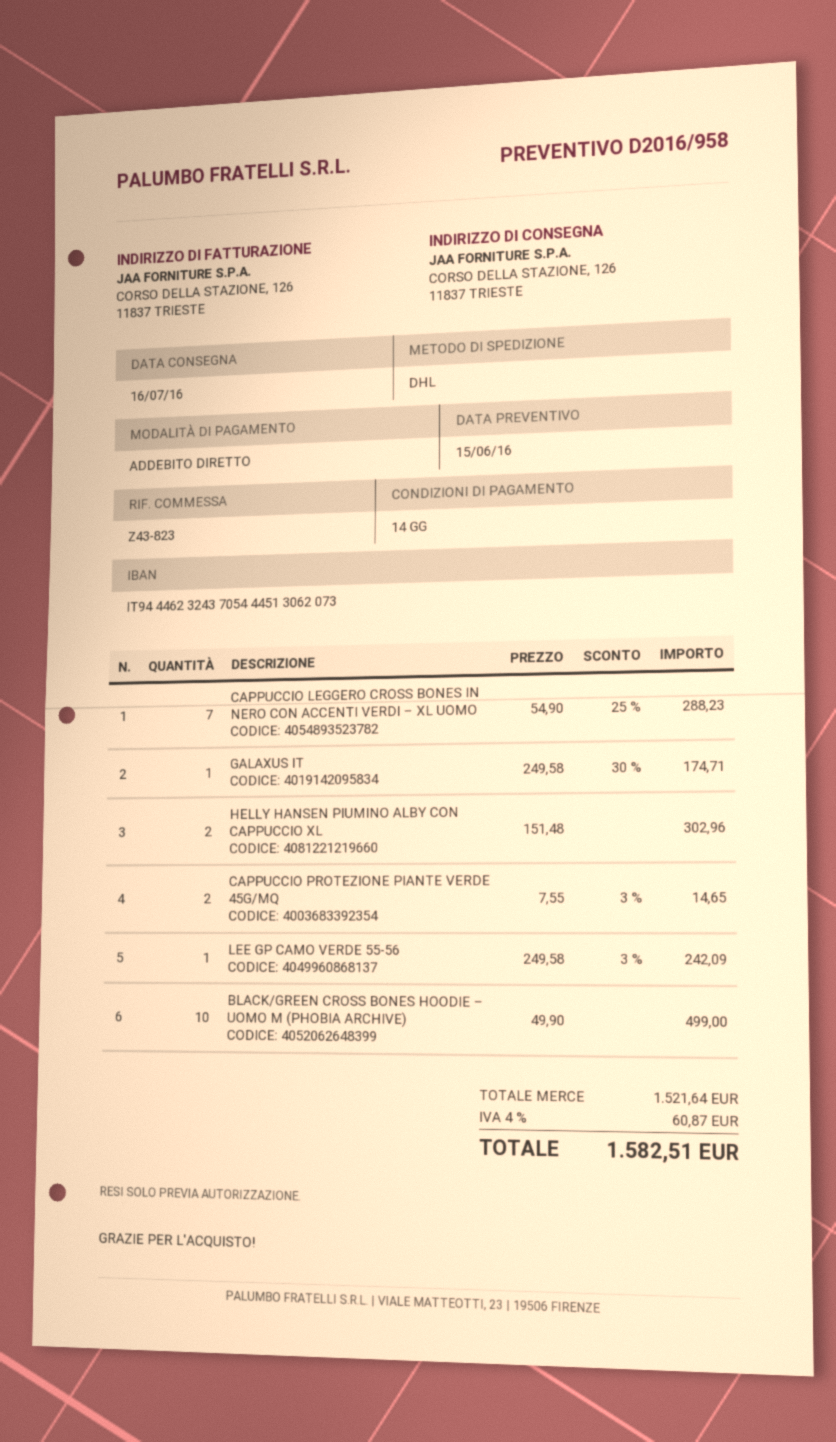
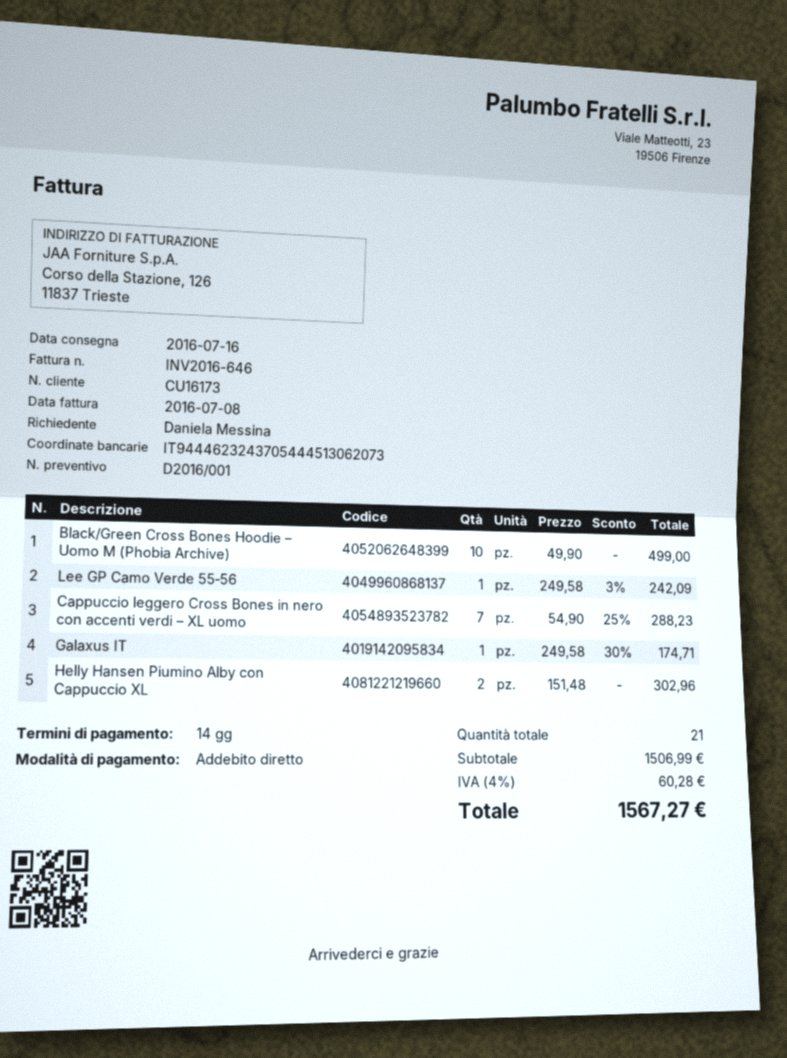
quote number: D2016/958 -> D2016/001
CAPPUCCIO PROTEZIONE PIANTE VERDE 45G/MQ: 2 x 7.55 - 3% = 14.65 -> none
subtotal: 1521.64 -> 1506.99
tax: 4% = 60.87 -> 4% = 60.28
total: 1582.51 -> 1567.27

